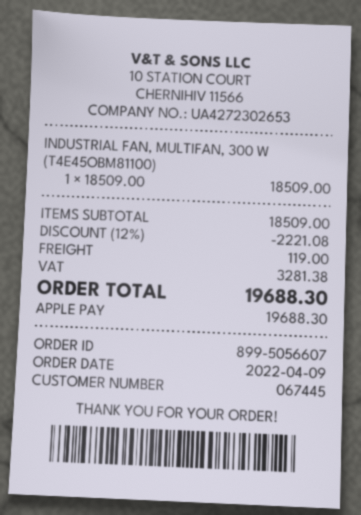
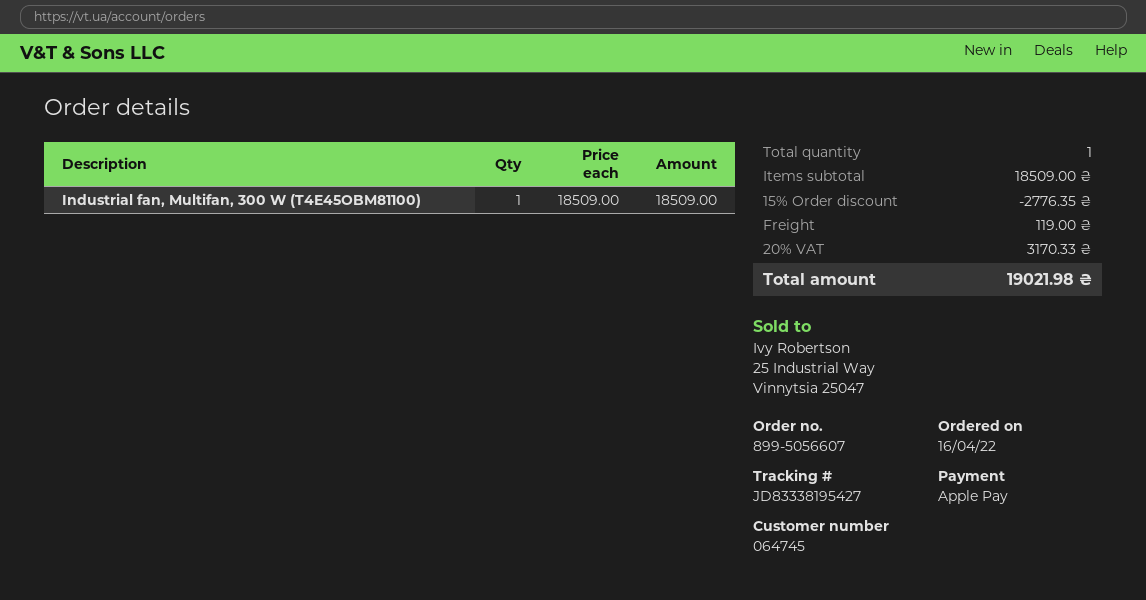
order date: 2022-04-09 -> 2022-04-16
customer number: 067445 -> 064745
discount: 12% = 2221.08 -> 15% = 2776.35
tax: 3281.38 -> 3170.33
total: 19688.30 -> 19021.98

